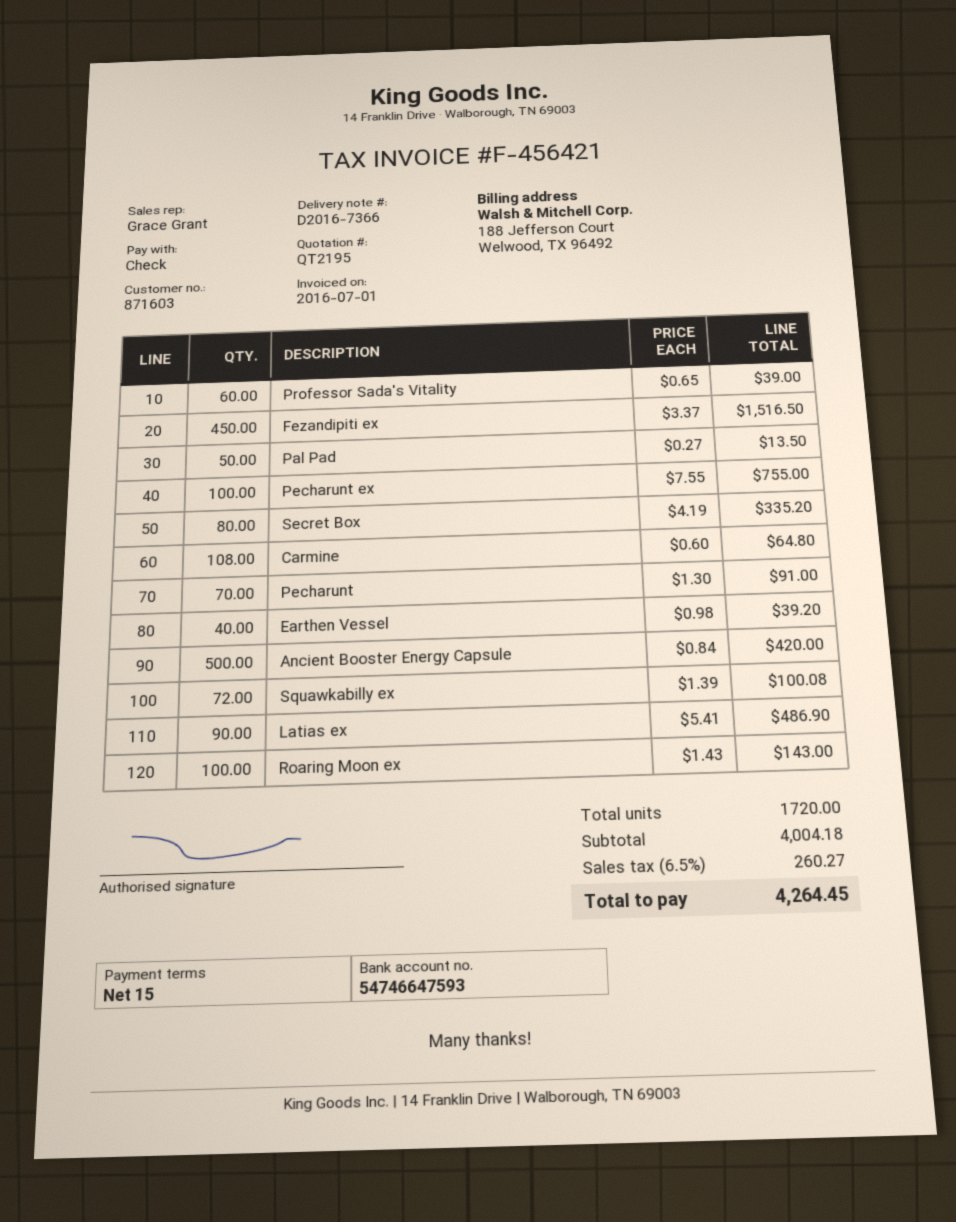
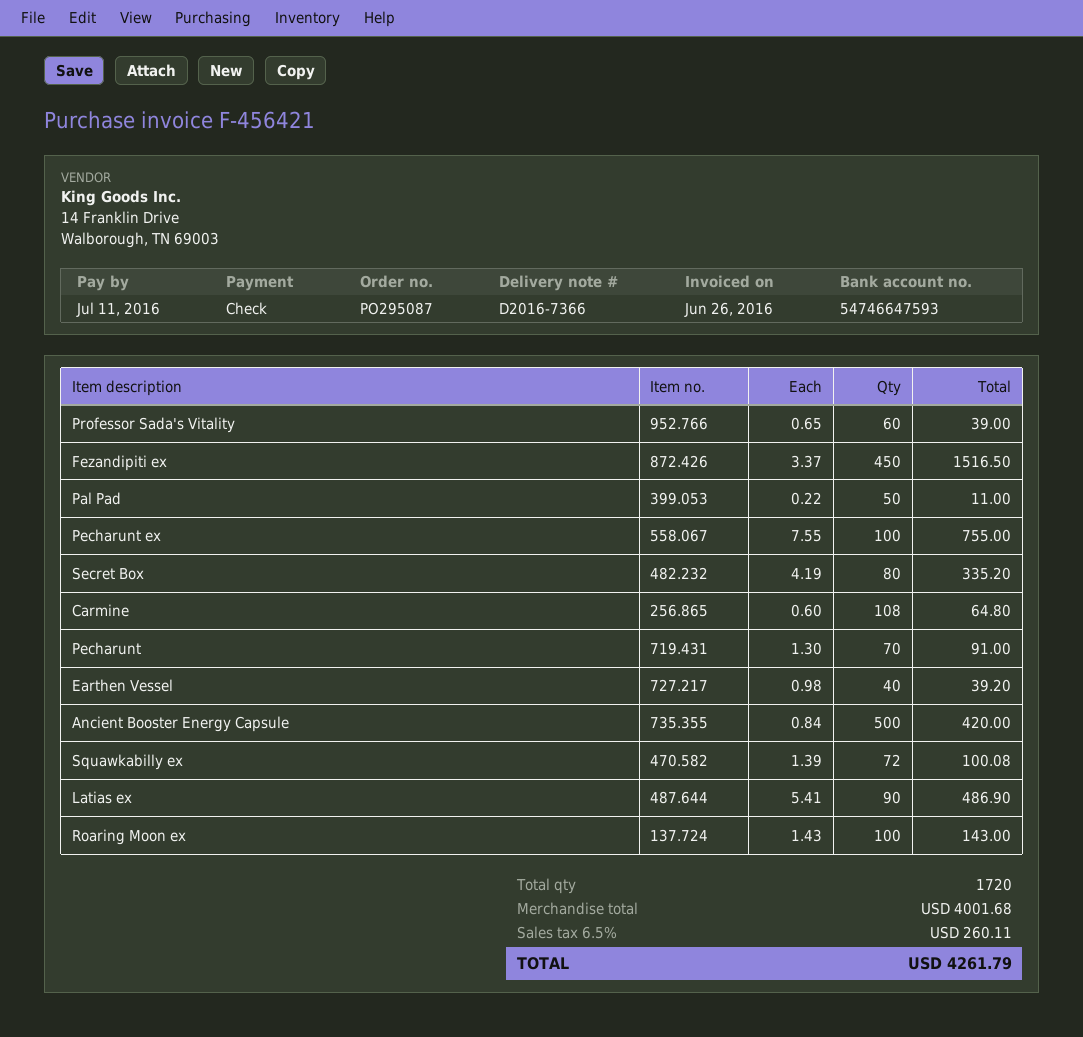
invoice date: 2016-07-01 -> 2016-06-26
Pal Pad: 50 x 0.27 = 13.50 -> 50 x 0.22 = 11.00
subtotal: 4004.18 -> 4001.68
tax: 6.5% = 260.27 -> 6.5% = 260.11
total: 4264.45 -> 4261.79

